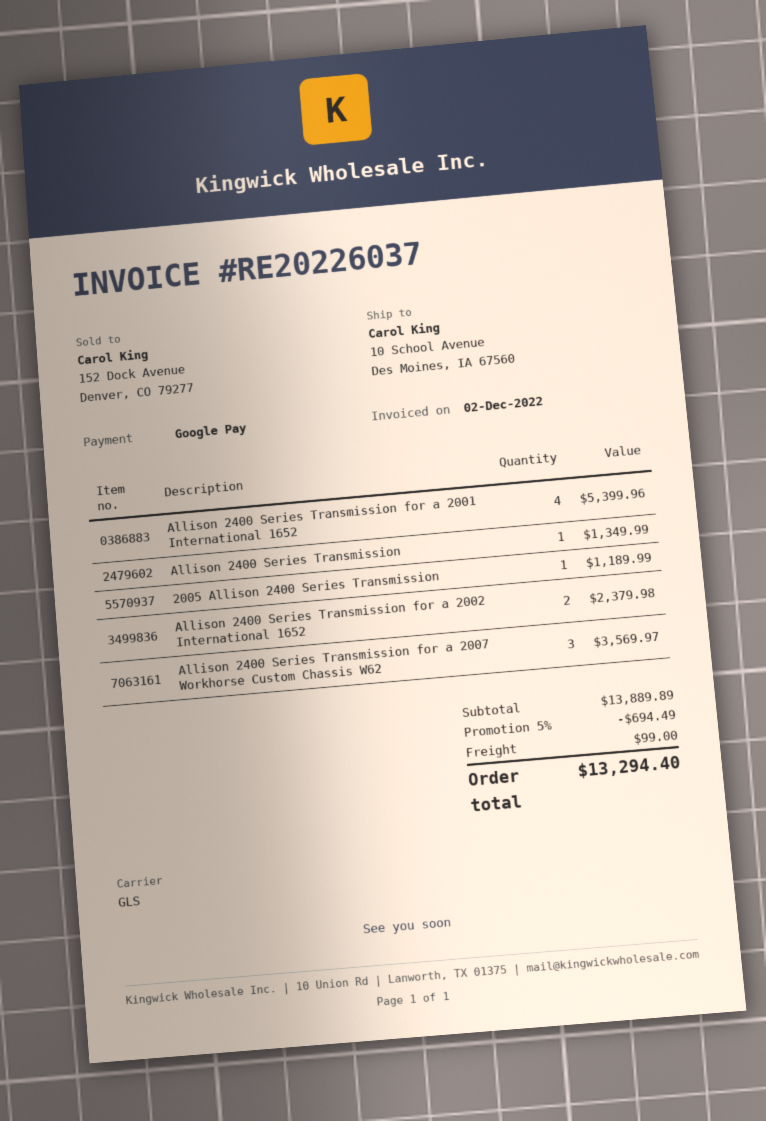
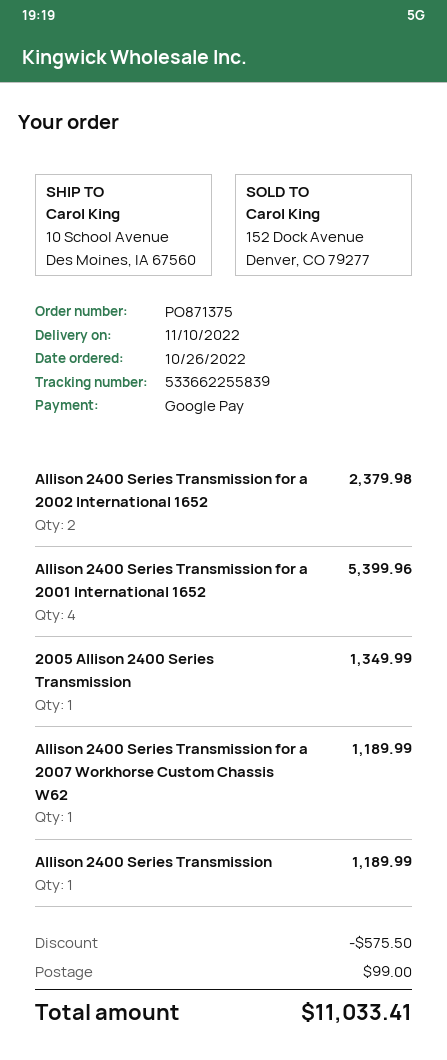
Allison 2400 Series Transmission: 1 for 1349.99 -> 1 for 1189.99
2005 Allison 2400 Series Transmission: 1 for 1189.99 -> 1 for 1349.99
Allison 2400 Series Transmission for a 2007 Workhorse Custom Chassis W62: 3 for 3569.97 -> 1 for 1189.99
discount: 694.49 -> 575.50
total: 13294.40 -> 11033.41

